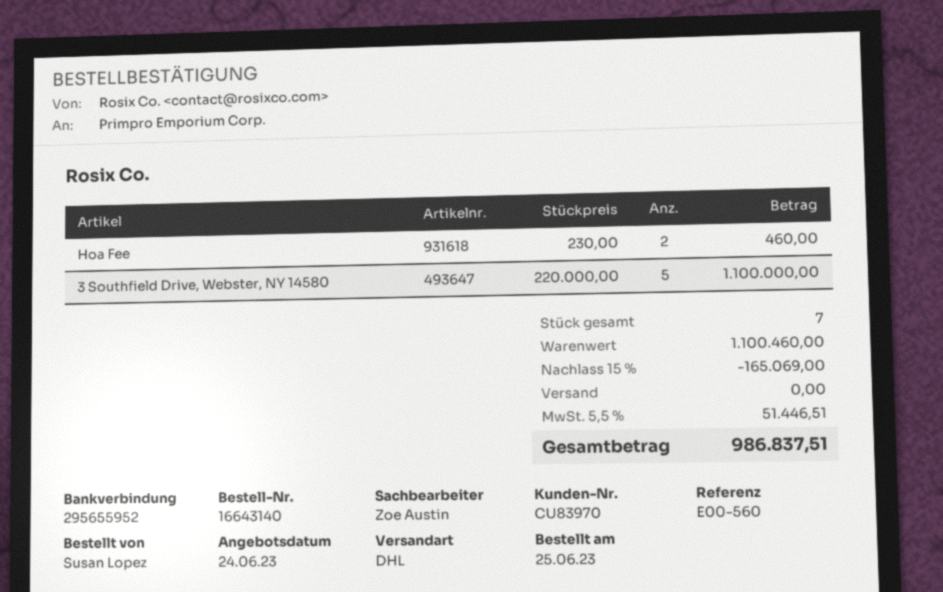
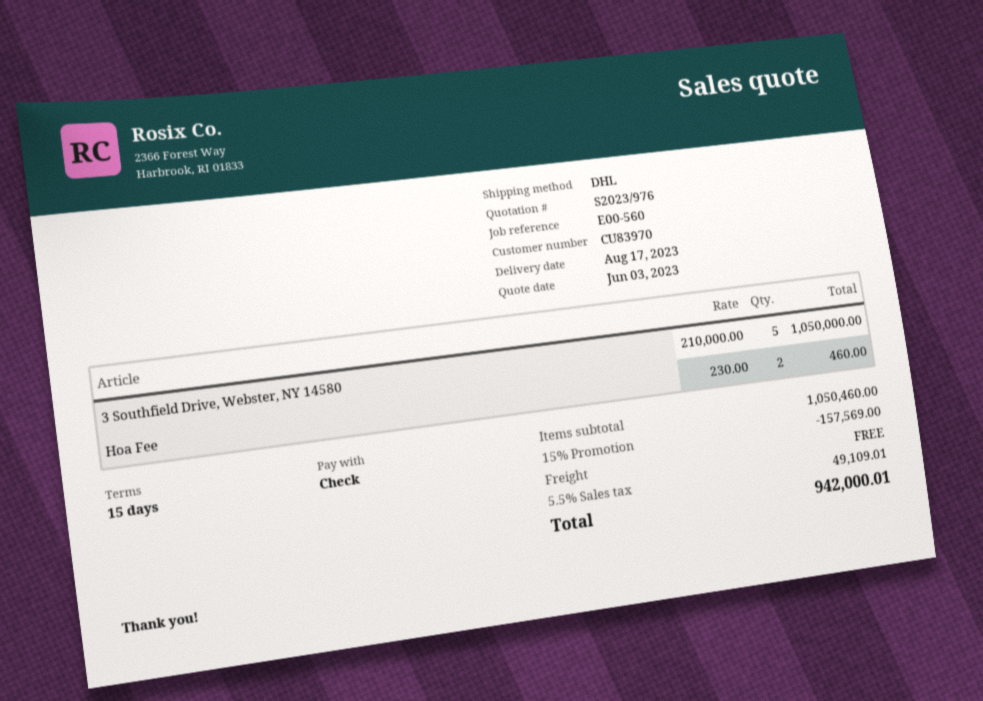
quote date: 2023-06-24 -> 2023-06-03
3 Southfield Drive, Webster, NY 14580: 5 x 220000.00 = 1100000.00 -> 5 x 210000.00 = 1050000.00
subtotal: 1100460.00 -> 1050460.00
discount: 15% = 165069.00 -> 15% = 157569.00
tax: 5.5% = 51446.51 -> 5.5% = 49109.01
total: 986837.51 -> 942000.01

